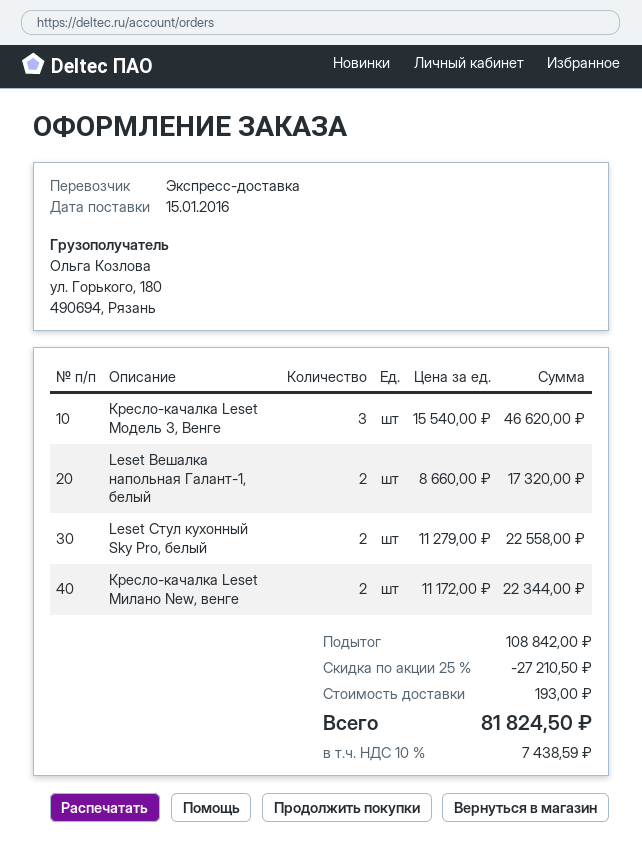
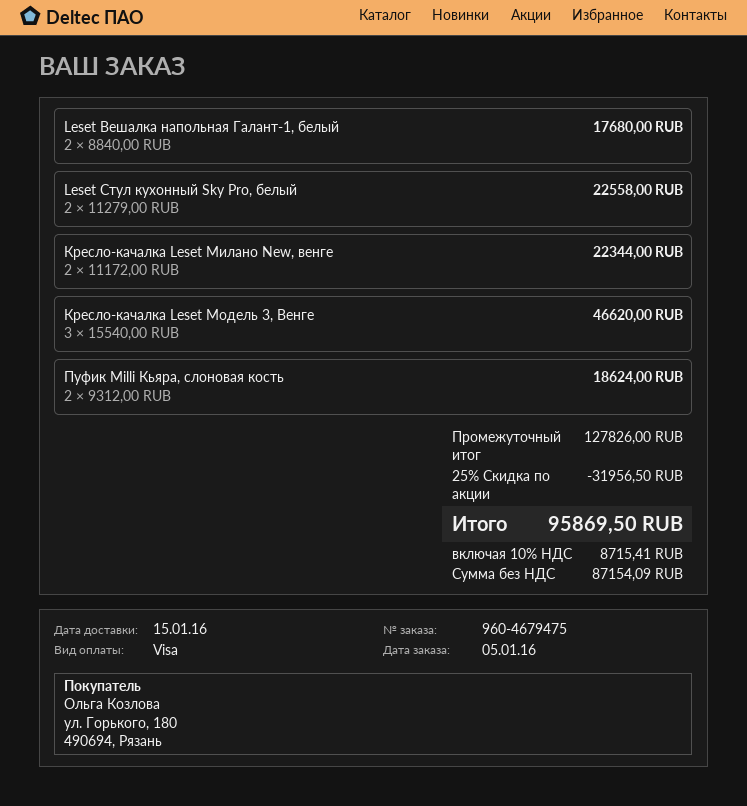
Leset Вешалка напольная Галант-1, белый: 2 x 8660.00 = 17320.00 -> 2 x 8840.00 = 17680.00
Пуфик Milli Кьяра, слоновая кость: none -> 2 x 9312.00 = 18624.00
subtotal: 108842.00 -> 127826.00
discount: 25% = 27210.50 -> 25% = 31956.50
shipping: 193.00 -> none
tax: 10% = 7438.59 -> 10% = 8715.41
total: 81824.50 -> 95869.50

